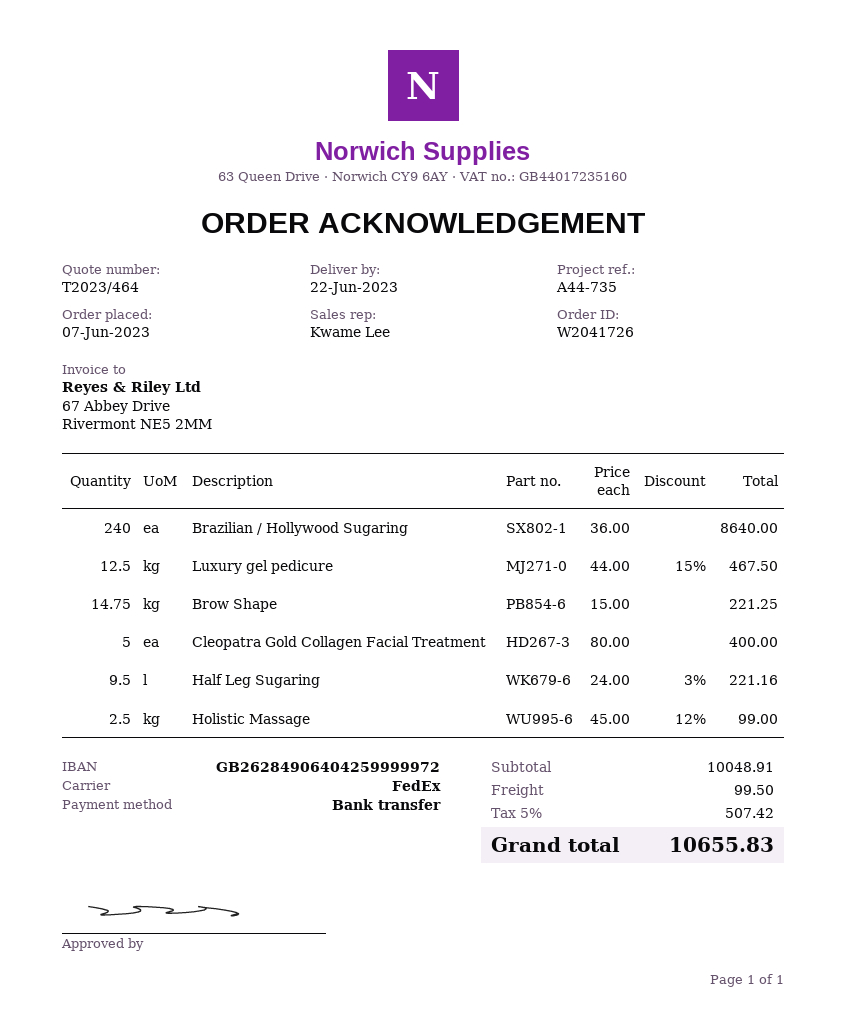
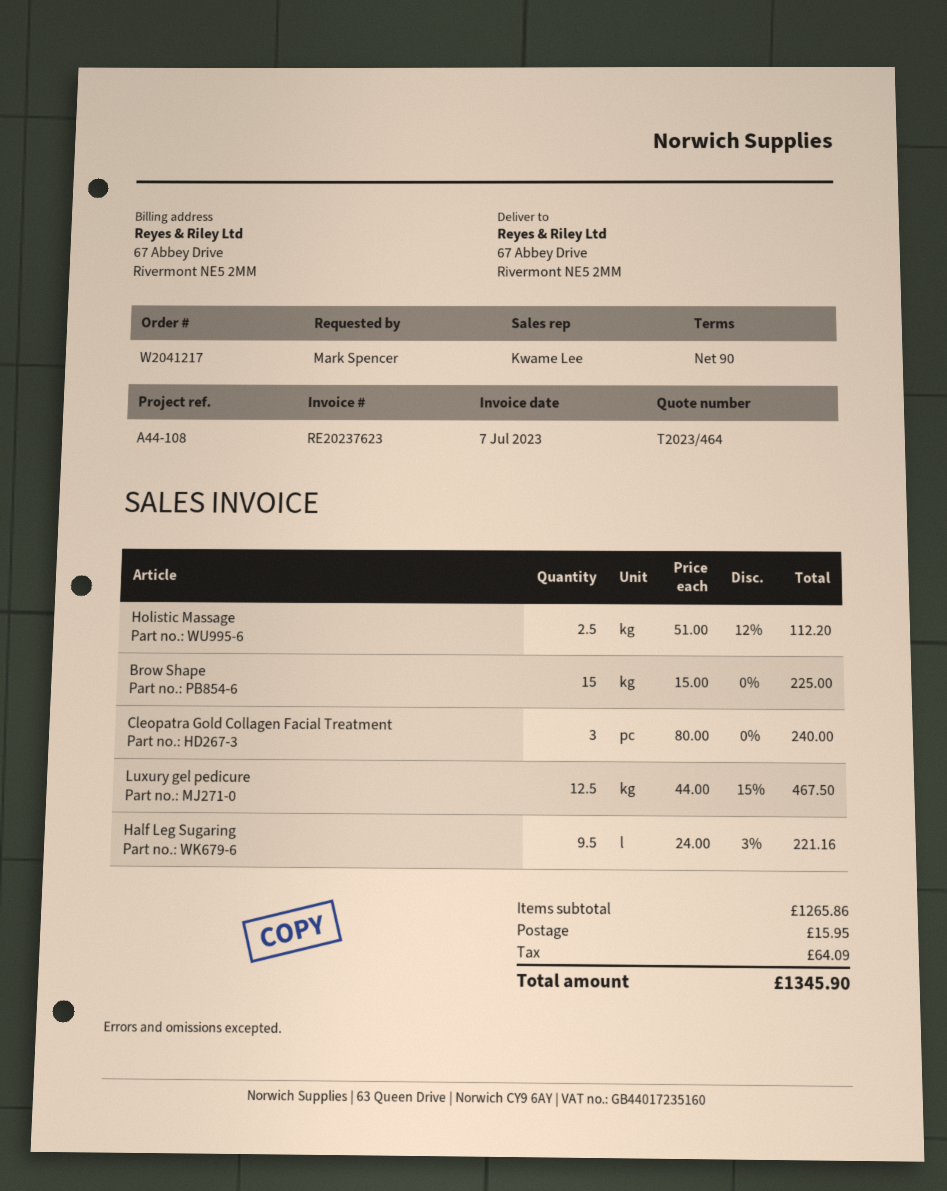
order number: W2041726 -> W2041217
reference: A44-735 -> A44-108
Brazilian / Hollywood Sugaring: 240 x 36.00 = 8640.00 -> none
Brow Shape: 14.75 x 15.00 = 221.25 -> 15 x 15.00 = 225.00
Cleopatra Gold Collagen Facial Treatment: 5 x 80.00 = 400.00 -> 3 x 80.00 = 240.00
Holistic Massage: 2.5 x 45.00 - 12% = 99.00 -> 2.5 x 51.00 - 12% = 112.20
subtotal: 10048.91 -> 1265.86
shipping: 99.50 -> 15.95
tax: 507.42 -> 64.09
total: 10655.83 -> 1345.90

